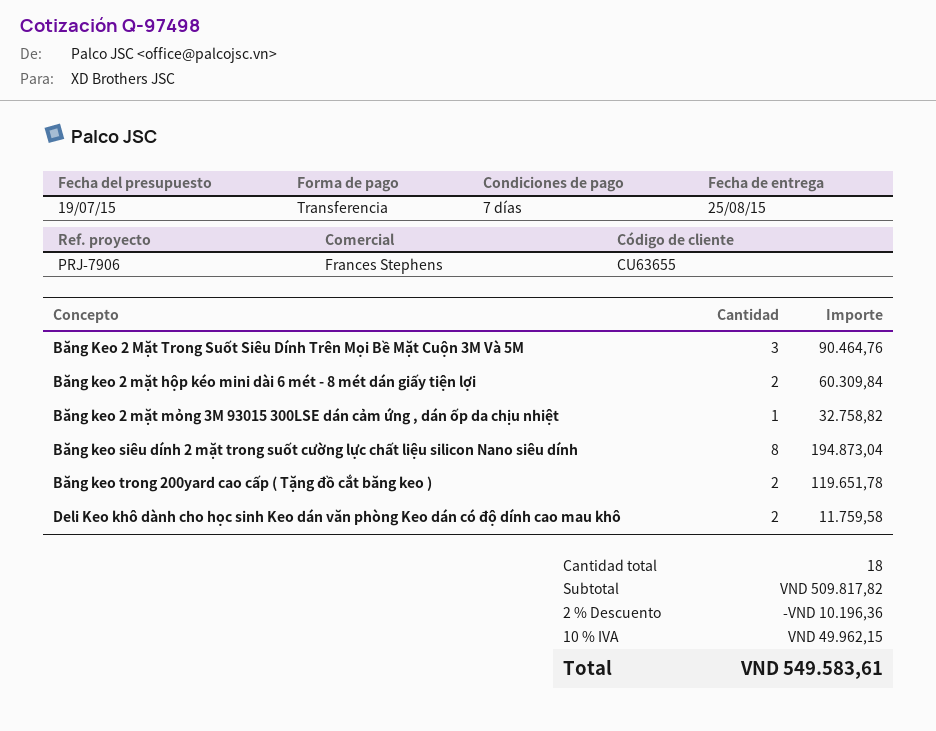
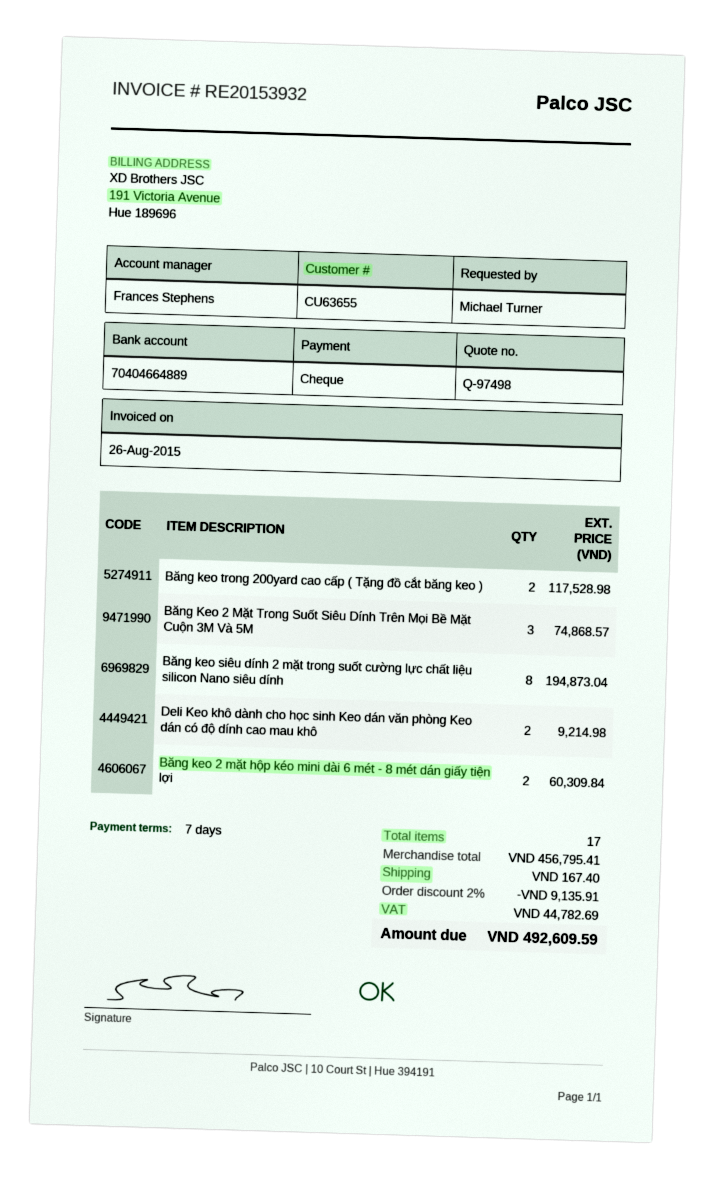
payment method: bank transfer -> cheque
Băng Keo 2 Mặt Trong Suốt Siêu Dính Trên Mọi Bề Mặt Cuộn 3M Và 5M: 3 for 90464.76 -> 3 for 74868.57
Băng keo 2 mặt mỏng 3M 93015 300LSE dán cảm ứng , dán ốp da chịu nhiệt: 1 for 32758.82 -> none
Băng keo trong 200yard cao cấp ( Tặng đồ cắt băng keo ): 2 for 119651.78 -> 2 for 117528.98
Deli Keo khô dành cho học sinh Keo dán văn phòng Keo dán có độ dính cao mau khô: 2 for 11759.58 -> 2 for 9214.98
total quantity: 18 -> 17
subtotal: 509817.82 -> 456795.41
discount: 2% = 10196.36 -> 2% = 9135.91
shipping: none -> 167.40
tax: 49962.15 -> 44782.69
total: 549583.61 -> 492609.59

